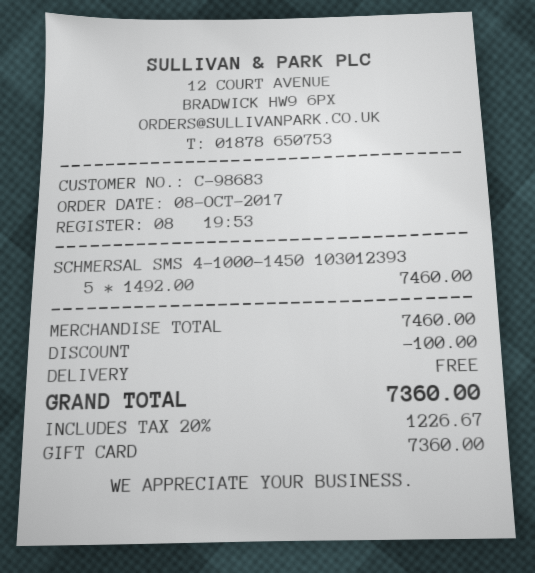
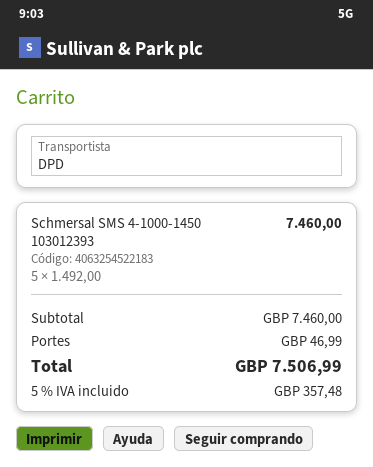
discount: 100.00 -> none
shipping: 0.00 -> 46.99
tax: 20% = 1226.67 -> 5% = 357.48
total: 7360.00 -> 7506.99

